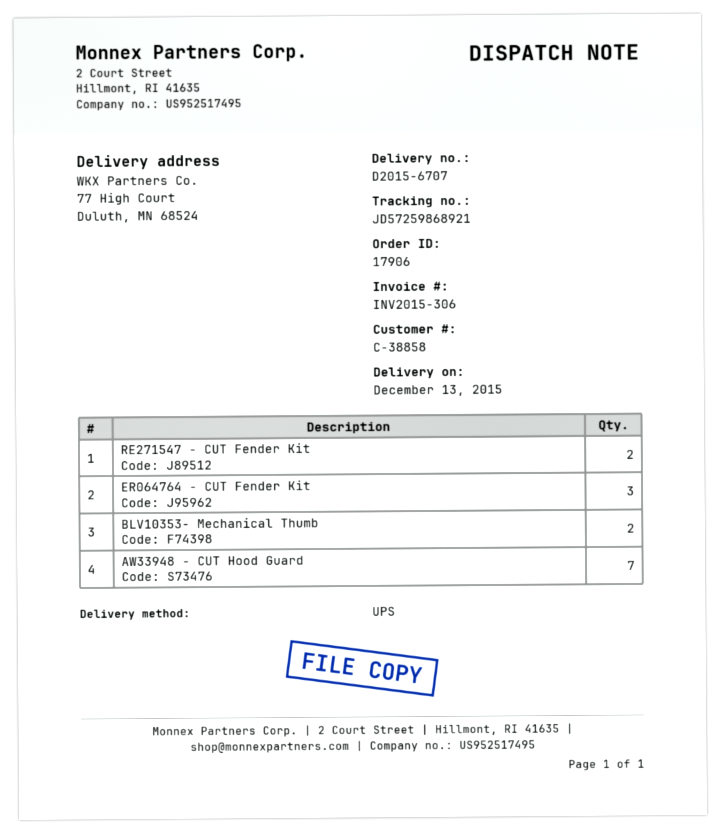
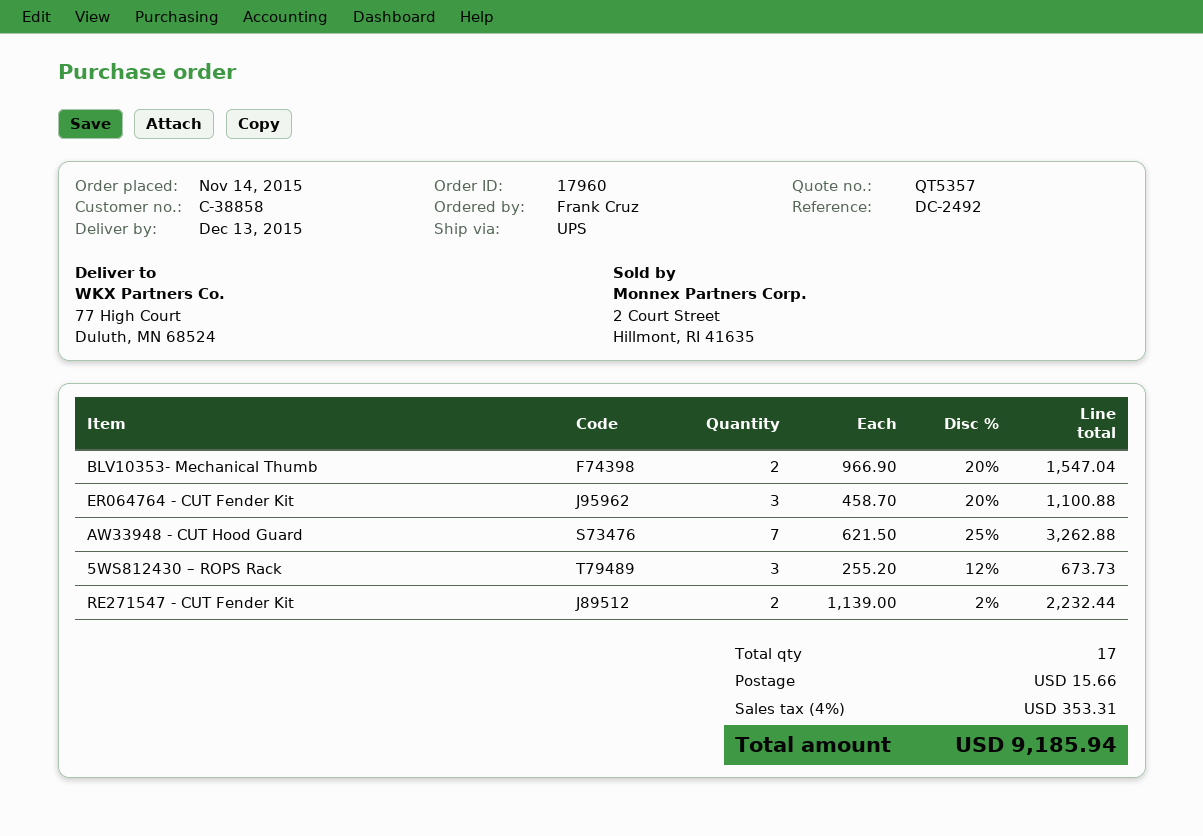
order number: 17906 -> 17960
5WS812430 – ROPS Rack: none -> 3

